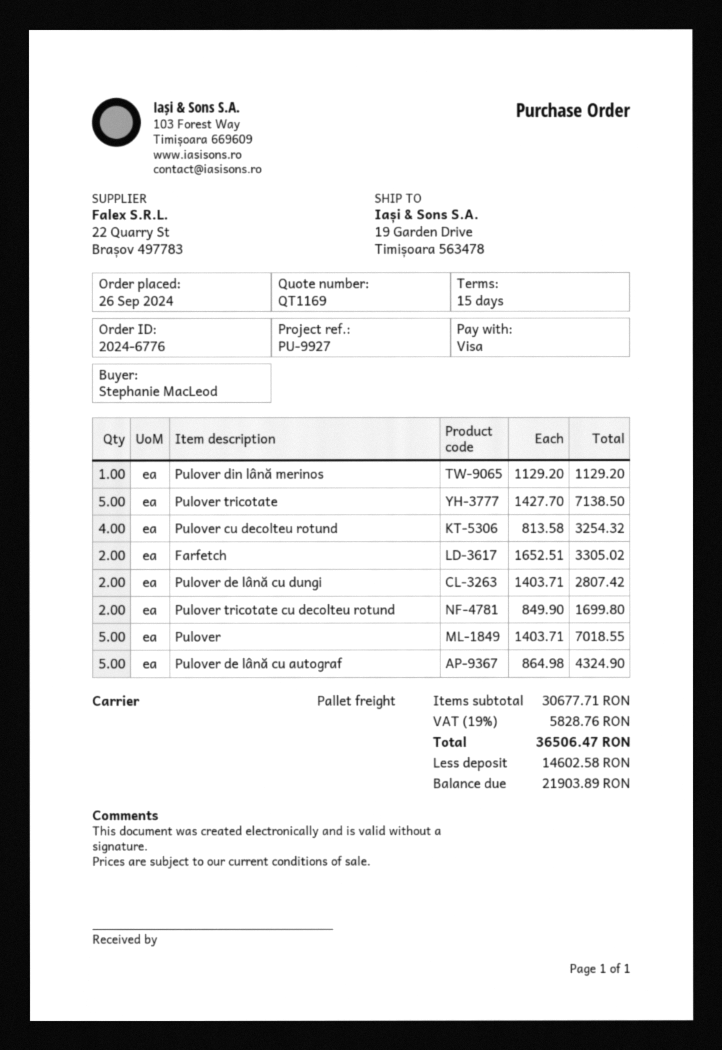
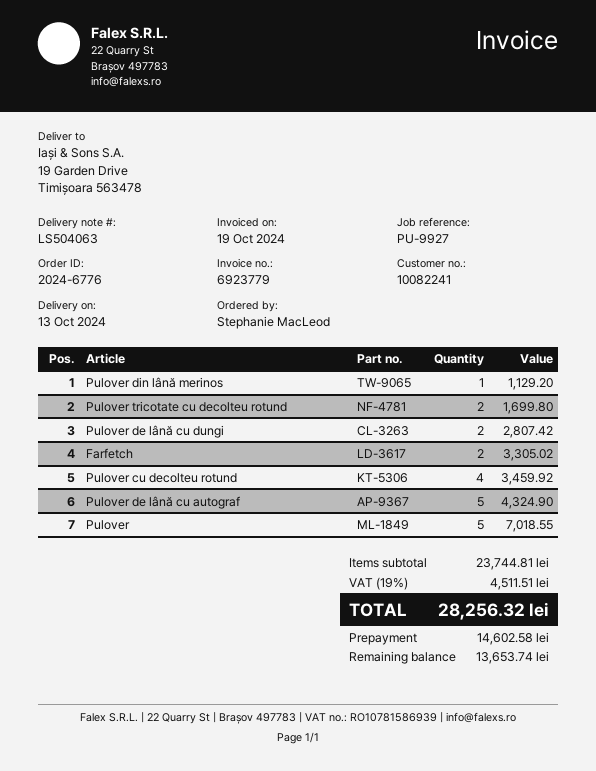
Pulover tricotate: 5 for 7138.50 -> none
Pulover cu decolteu rotund: 4 for 3254.32 -> 4 for 3459.92
subtotal: 30677.71 -> 23744.81
tax: 19% = 5828.76 -> 19% = 4511.51
total: 36506.47 -> 28256.32
balance: 21903.89 -> 13653.74

